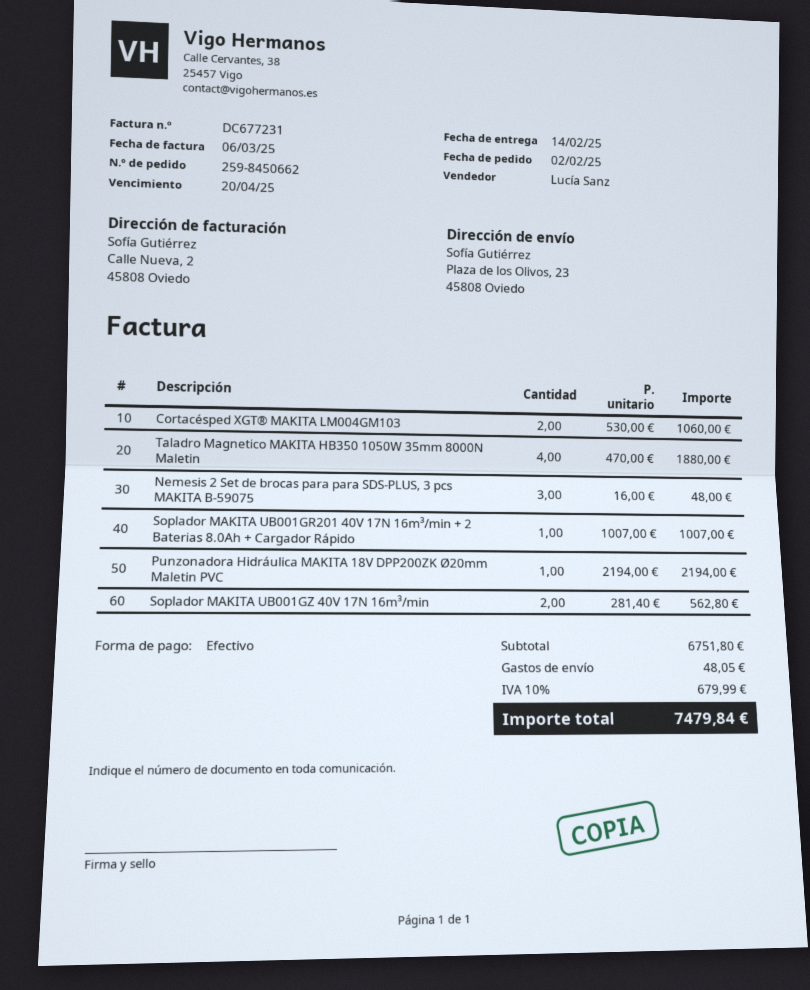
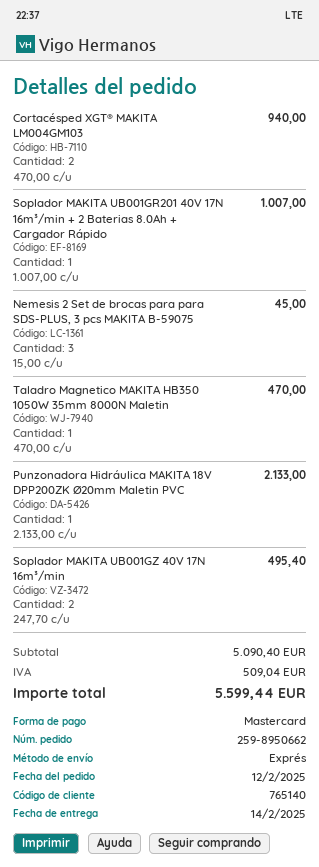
order number: 259-8450662 -> 259-8950662
order date: 2025-02-02 -> 2025-02-12
payment method: cash -> Mastercard
Cortacésped XGT® MAKITA LM004GM103: 2 x 530.00 = 1060.00 -> 2 x 470.00 = 940.00
Taladro Magnetico MAKITA HB350 1050W 35mm 8000N Maletin: 4 x 470.00 = 1880.00 -> 1 x 470.00 = 470.00
Nemesis 2 Set de brocas para para SDS-PLUS, 3 pcs MAKITA B-59075: 3 x 16.00 = 48.00 -> 3 x 15.00 = 45.00
Punzonadora Hidráulica MAKITA 18V DPP200ZK Ø20mm Maletin PVC: 1 x 2194.00 = 2194.00 -> 1 x 2133.00 = 2133.00
Soplador MAKITA UB001GZ 40V 17N 16m³/min: 2 x 281.40 = 562.80 -> 2 x 247.70 = 495.40
subtotal: 6751.80 -> 5090.40
shipping: 48.05 -> none
tax: 679.99 -> 509.04
total: 7479.84 -> 5599.44

